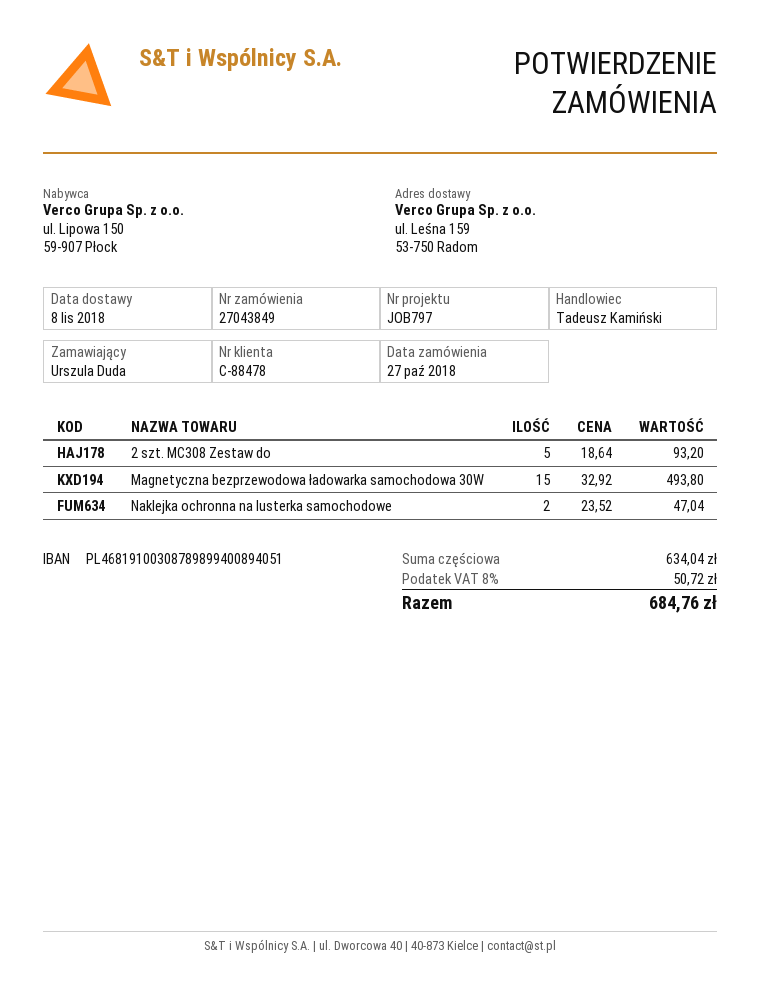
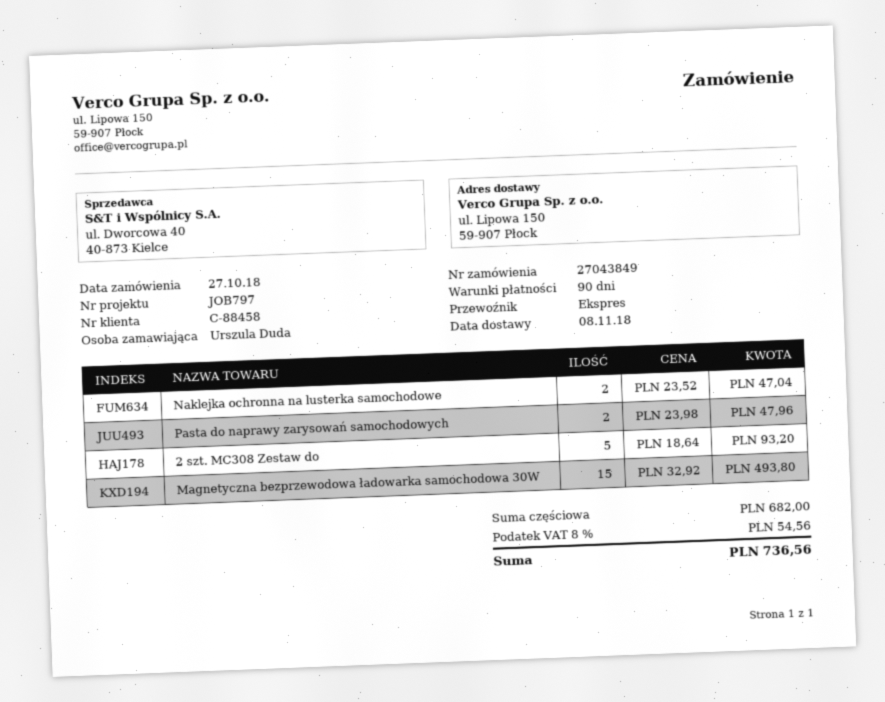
customer number: C-88478 -> C-88458
ship to: ul. Leśna 159, 53-750 Radom -> ul. Lipowa 150, 59-907 Płock
Pasta do naprawy zarysowań samochodowych: none -> 2 x 23.98 = 47.96
subtotal: 634.04 -> 682.00
tax: 8% = 50.72 -> 8% = 54.56
total: 684.76 -> 736.56

